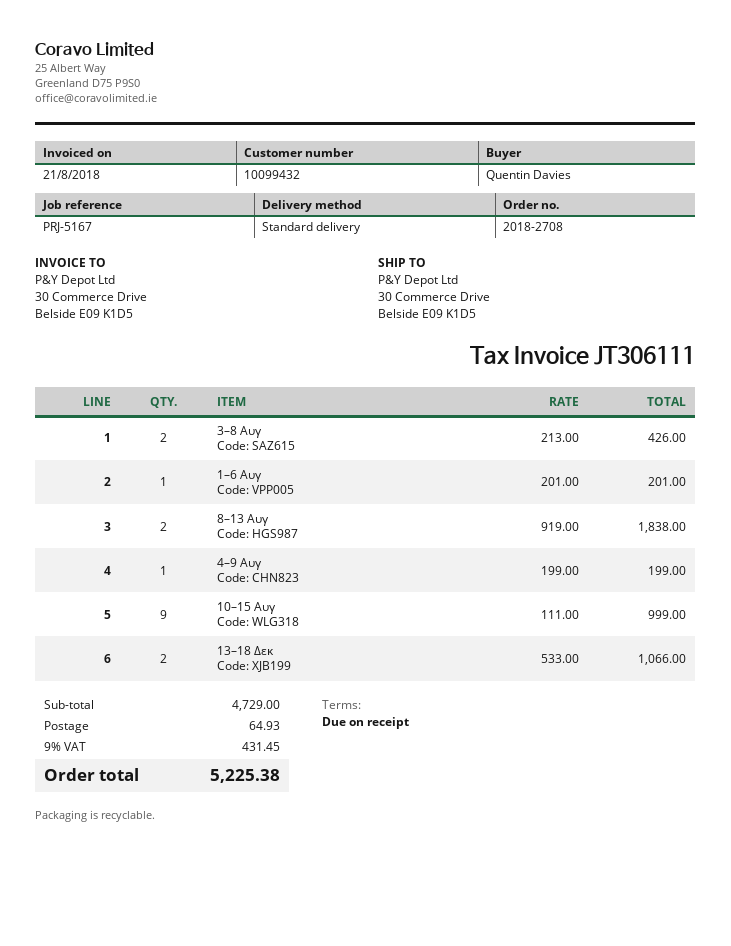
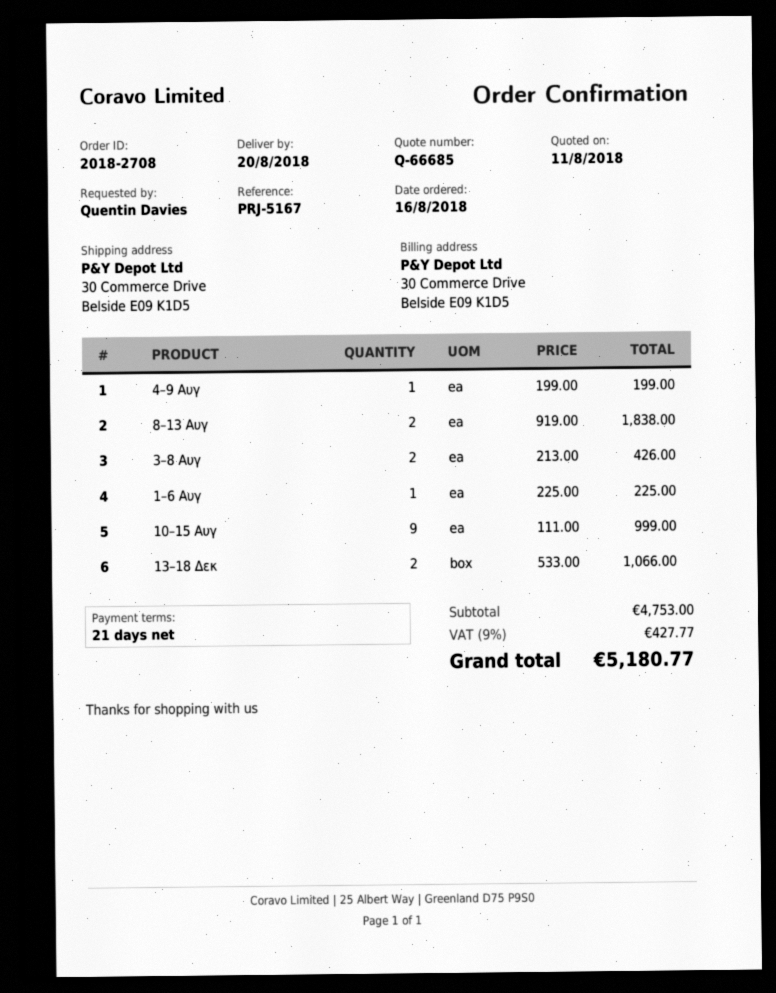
payment terms: on receipt -> 21 days
1–6 Αυγ: 1 x 201.00 = 201.00 -> 1 x 225.00 = 225.00
subtotal: 4729.00 -> 4753.00
shipping: 64.93 -> none
tax: 9% = 431.45 -> 9% = 427.77
total: 5225.38 -> 5180.77

